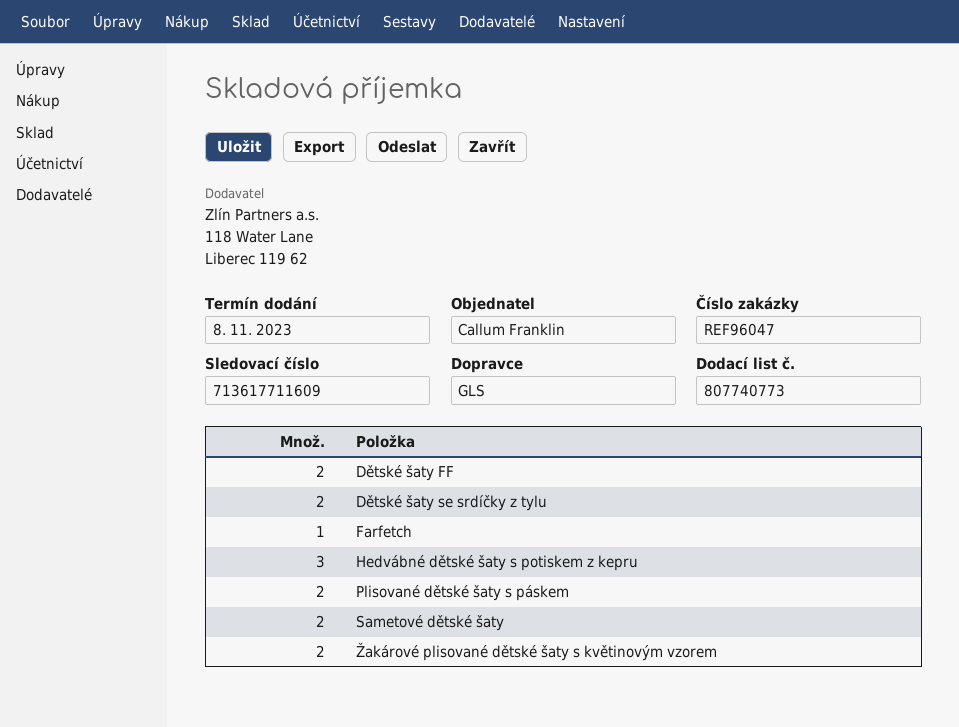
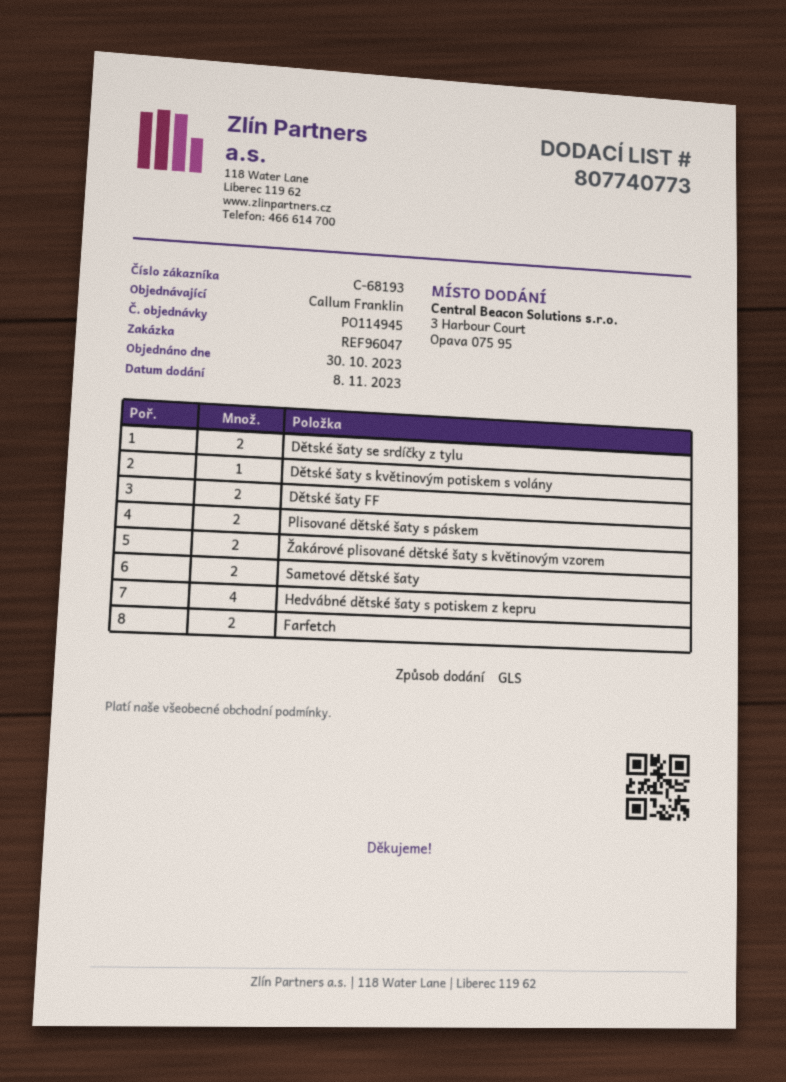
Farfetch: 1 -> 2
Hedvábné dětské šaty s potiskem z kepru: 3 -> 4
Dětské šaty s květinovým potiskem s volány: none -> 1

